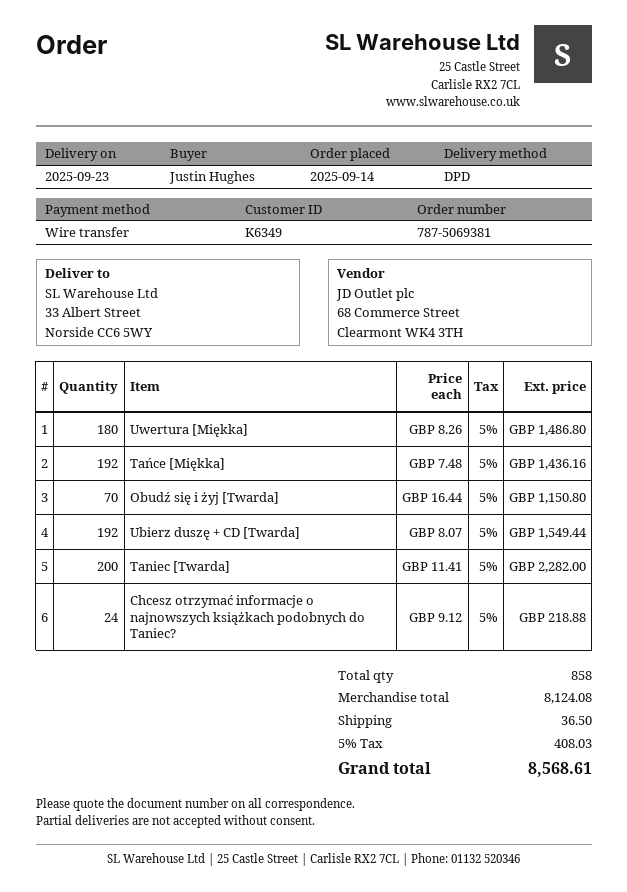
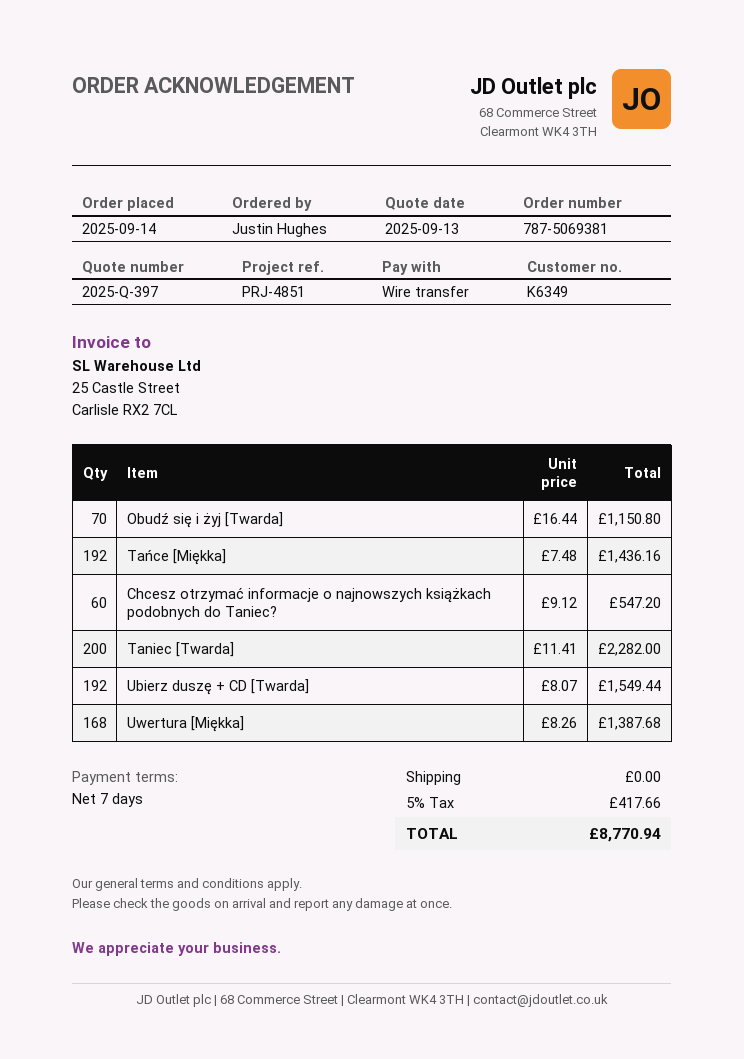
Uwertura [Miękka]: 180 x 8.26 = 1486.80 -> 168 x 8.26 = 1387.68
Chcesz otrzymać informacje o najnowszych książkach podobnych do Taniec?: 24 x 9.12 = 218.88 -> 60 x 9.12 = 547.20
shipping: 36.50 -> 0.00
tax: 5% = 408.03 -> 5% = 417.66
total: 8568.61 -> 8770.94

